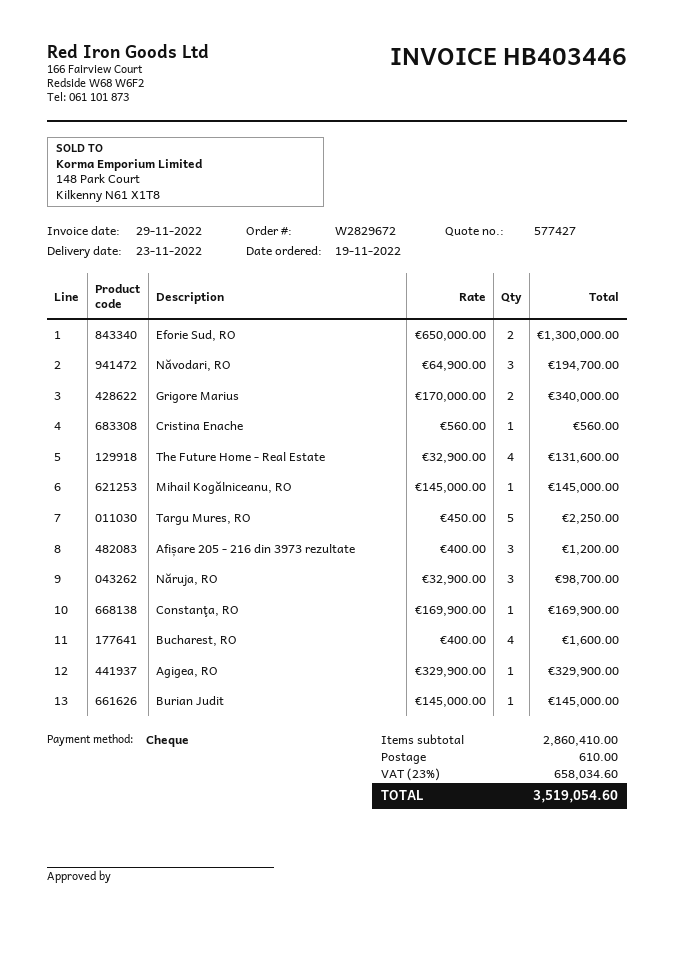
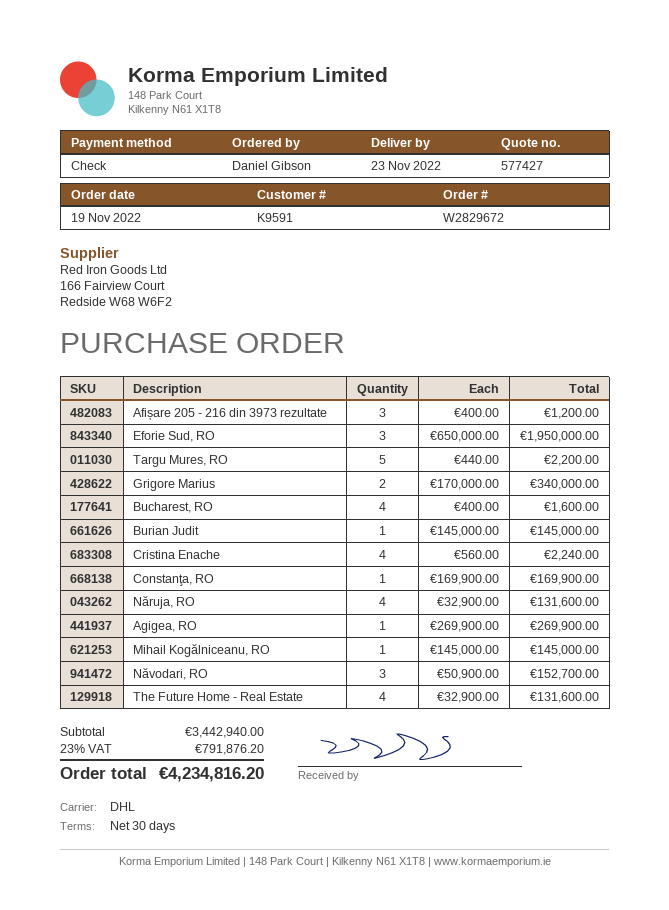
Eforie Sud, RO: 2 x 650000.00 = 1300000.00 -> 3 x 650000.00 = 1950000.00
Năvodari, RO: 3 x 64900.00 = 194700.00 -> 3 x 50900.00 = 152700.00
Cristina Enache: 1 x 560.00 = 560.00 -> 4 x 560.00 = 2240.00
Targu Mures, RO: 5 x 450.00 = 2250.00 -> 5 x 440.00 = 2200.00
Năruja, RO: 3 x 32900.00 = 98700.00 -> 4 x 32900.00 = 131600.00
Agigea, RO: 1 x 329900.00 = 329900.00 -> 1 x 269900.00 = 269900.00
subtotal: 2860410.00 -> 3442940.00
shipping: 610.00 -> none
tax: 23% = 658034.60 -> 23% = 791876.20
total: 3519054.60 -> 4234816.20

